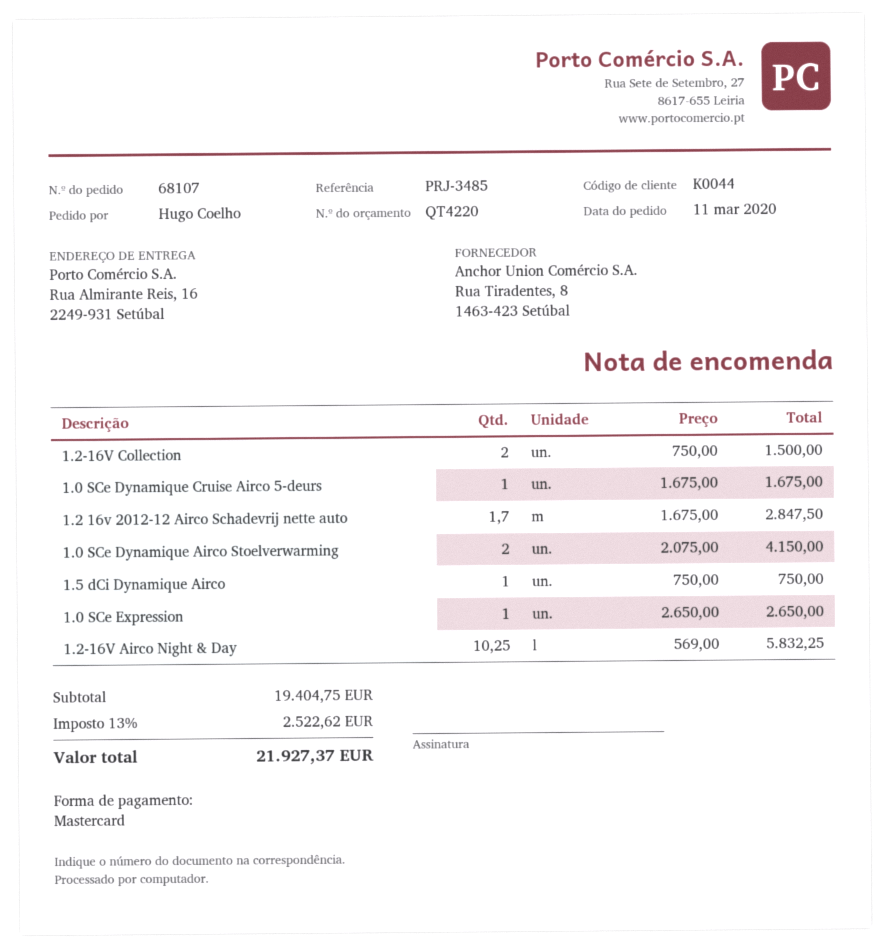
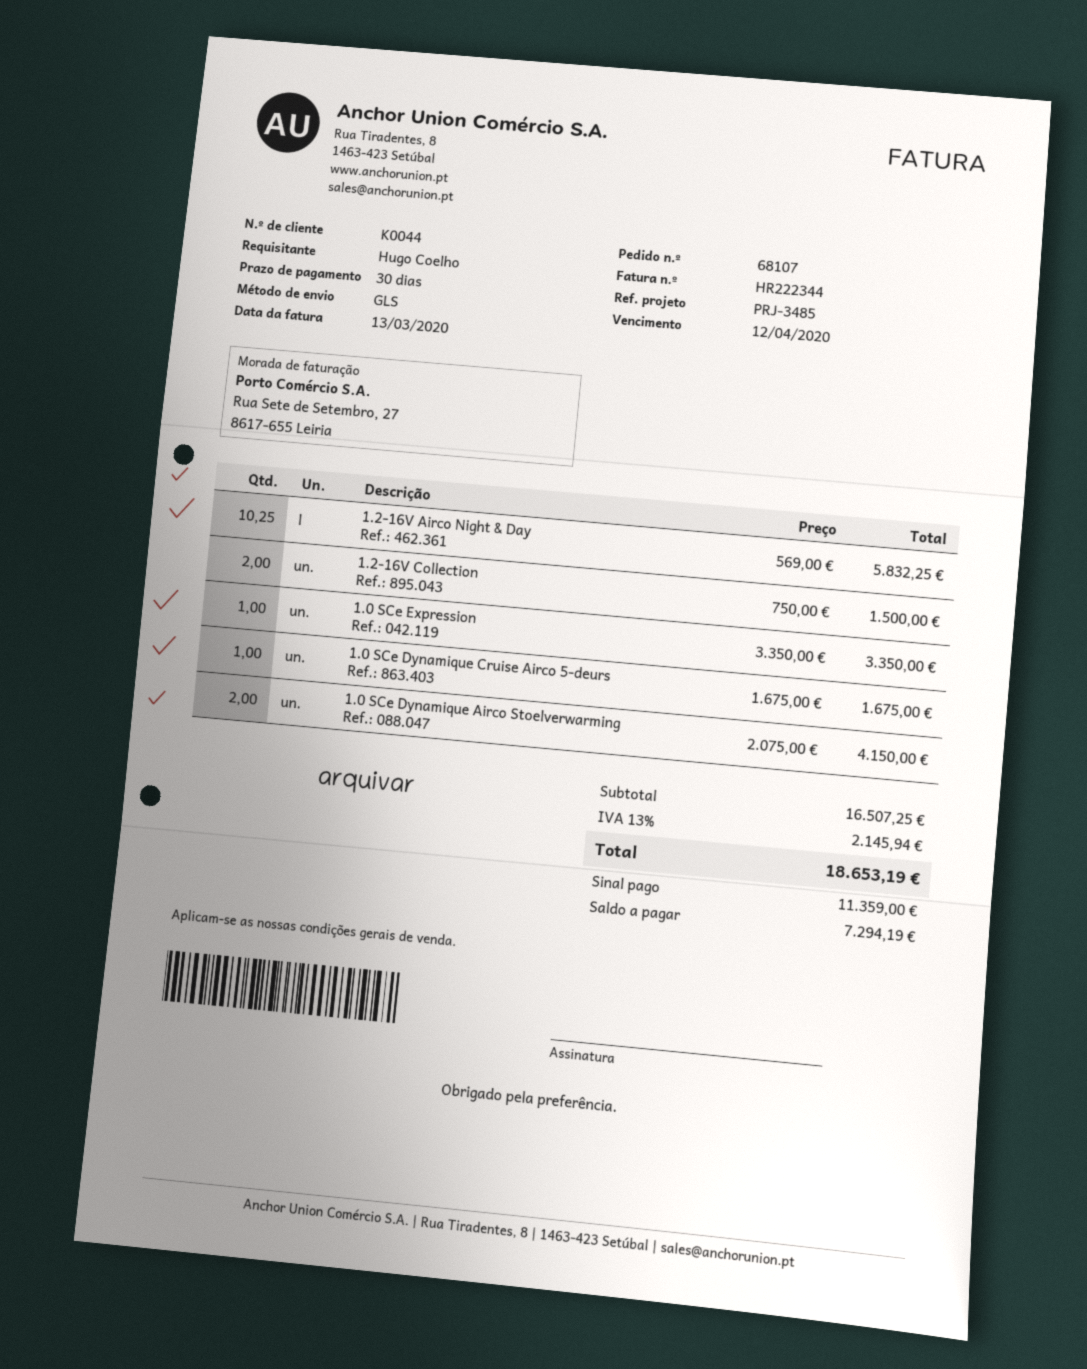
1.2 16v 2012-12 Airco Schadevrij nette auto: 1.7 x 1675.00 = 2847.50 -> none
1.5 dCi Dynamique Airco: 1 x 750.00 = 750.00 -> none
1.0 SCe Expression: 1 x 2650.00 = 2650.00 -> 1 x 3350.00 = 3350.00
subtotal: 19404.75 -> 16507.25
tax: 13% = 2522.62 -> 13% = 2145.94
total: 21927.37 -> 18653.19

